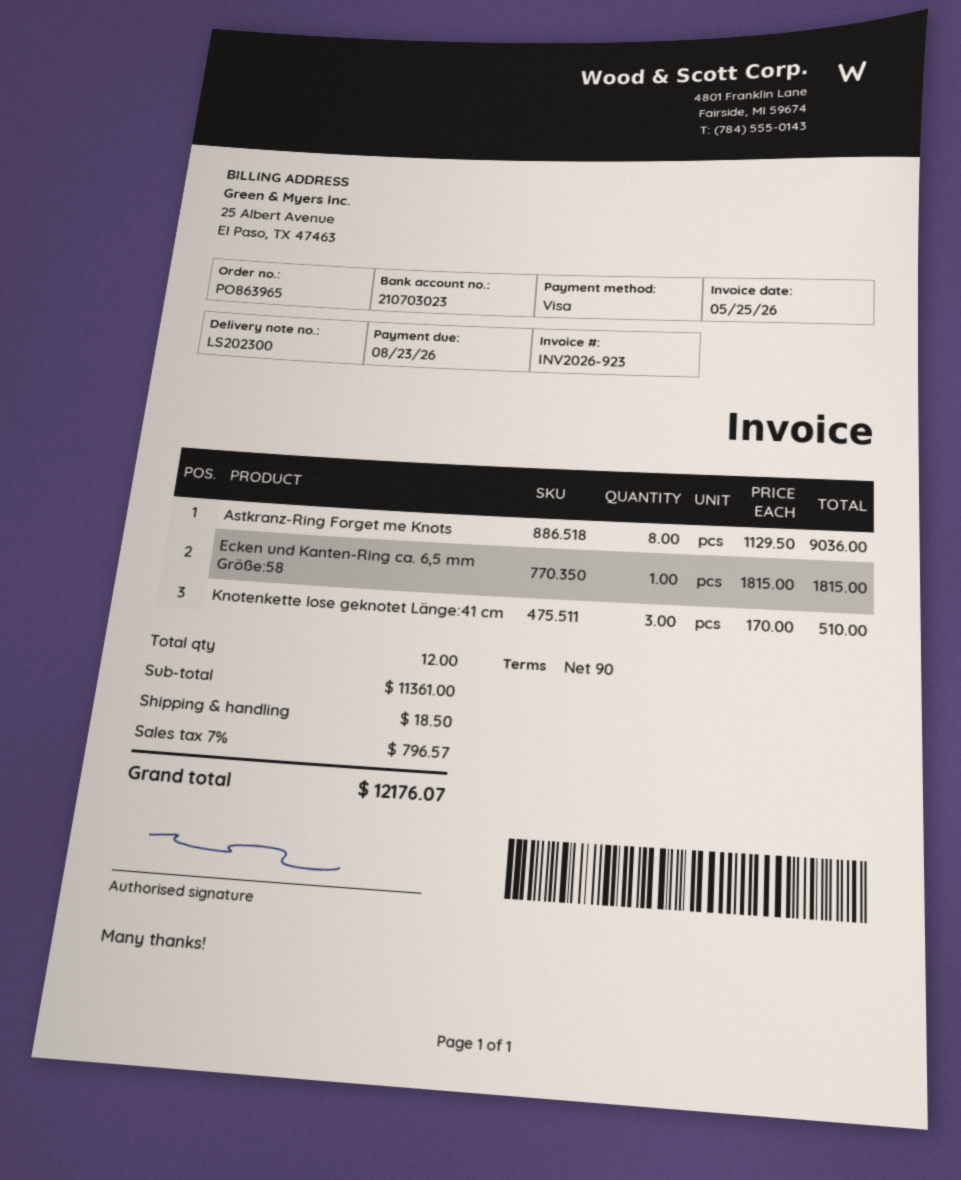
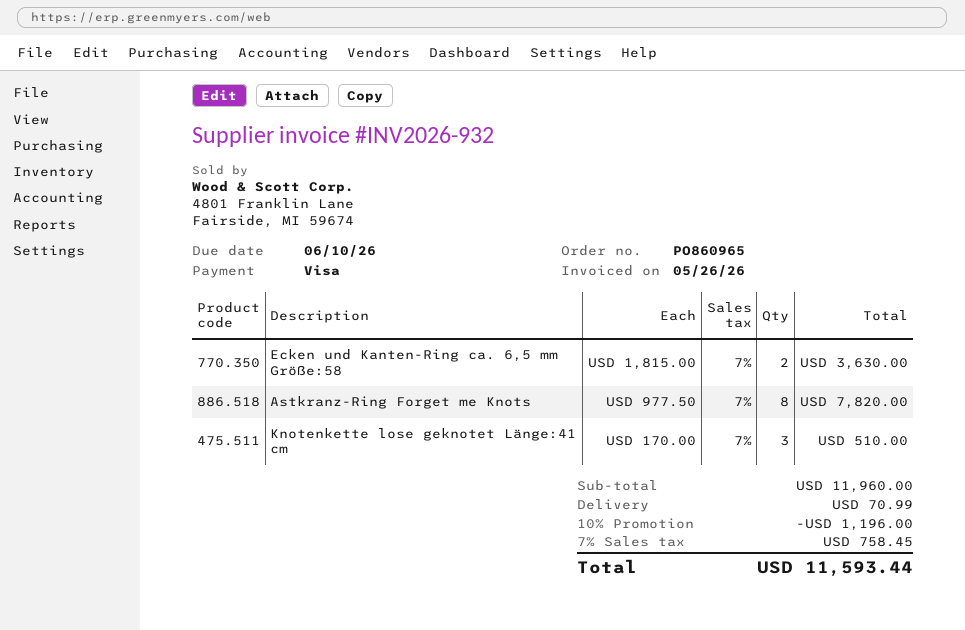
order number: PO863965 -> PO860965
invoice number: INV2026-923 -> INV2026-932
invoice date: 2026-05-25 -> 2026-05-26
due date: 2026-08-23 -> 2026-06-10
Astkranz-Ring Forget me Knots: 8 x 1129.50 = 9036.00 -> 8 x 977.50 = 7820.00
Ecken und Kanten-Ring ca. 6,5 mm Größe:58: 1 x 1815.00 = 1815.00 -> 2 x 1815.00 = 3630.00
subtotal: 11361.00 -> 11960.00
discount: none -> 10% = 1196.00
shipping: 18.50 -> 70.99
tax: 7% = 796.57 -> 7% = 758.45
total: 12176.07 -> 11593.44

